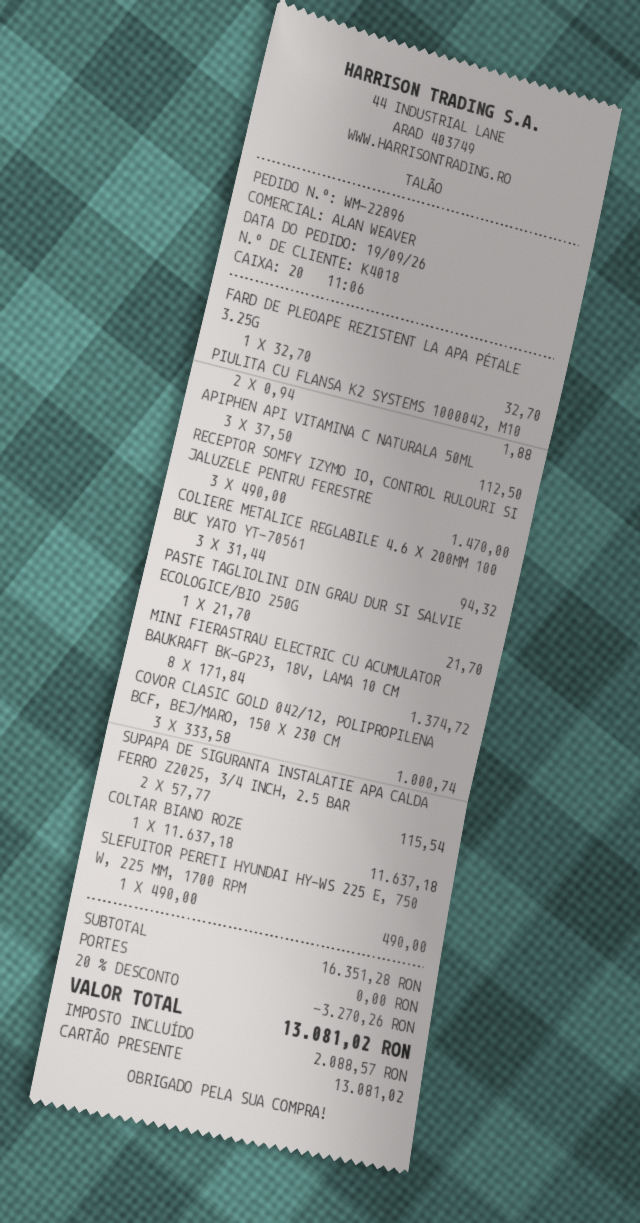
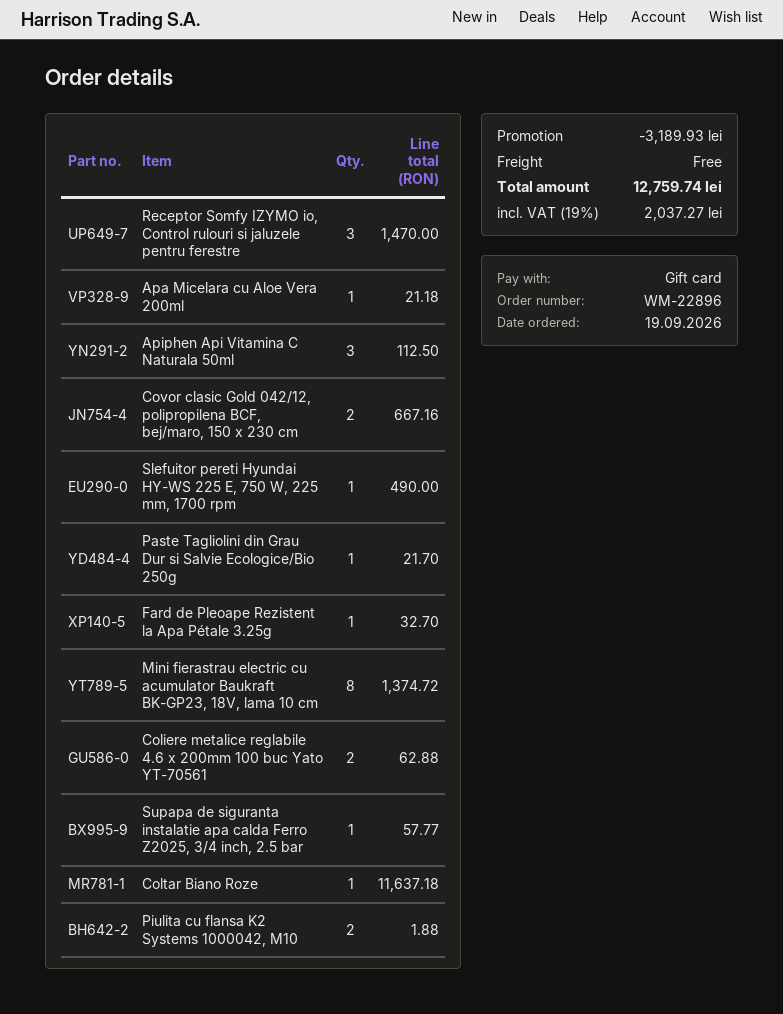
COLIERE METALICE REGLABILE 4.6 X 200MM 100 BUC YATO YT-70561: 3 for 94.32 -> 2 for 62.88
COVOR CLASIC GOLD 042/12, POLIPROPILENA BCF, BEJ/MARO, 150 X 230 CM: 3 for 1000.74 -> 2 for 667.16
SUPAPA DE SIGURANTA INSTALATIE APA CALDA FERRO Z2025, 3/4 INCH, 2.5 BAR: 2 for 115.54 -> 1 for 57.77
Apa Micelara cu Aloe Vera 200ml: none -> 1 for 21.18
discount: 3270.26 -> 3189.93
tax: 2088.57 -> 2037.27
total: 13081.02 -> 12759.74

